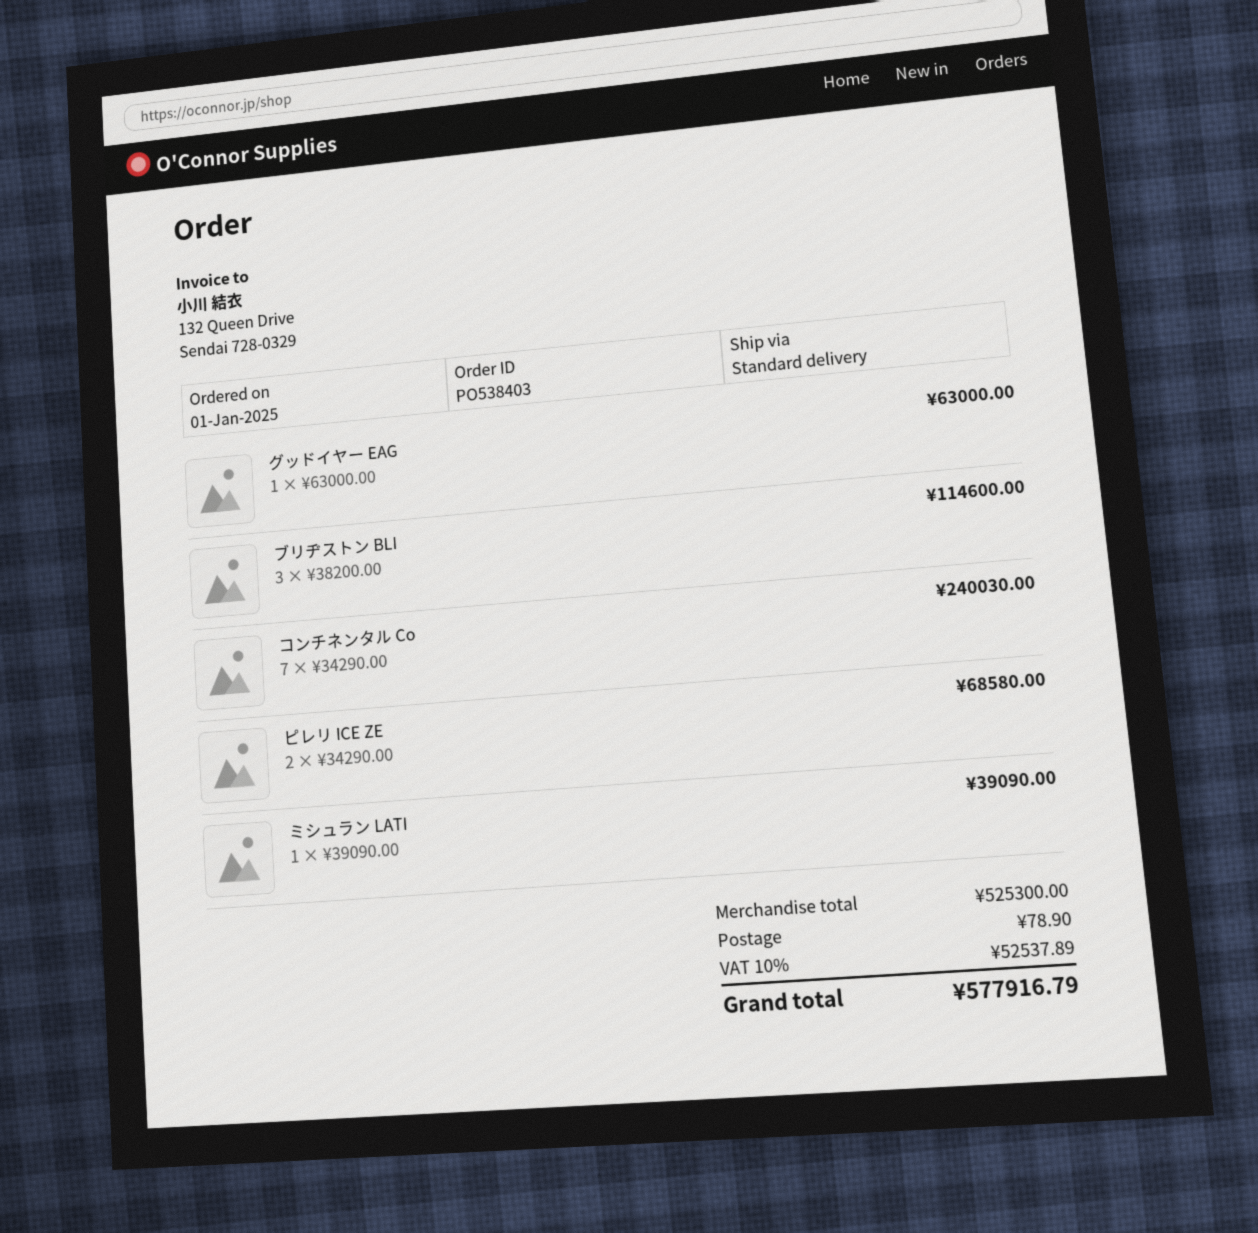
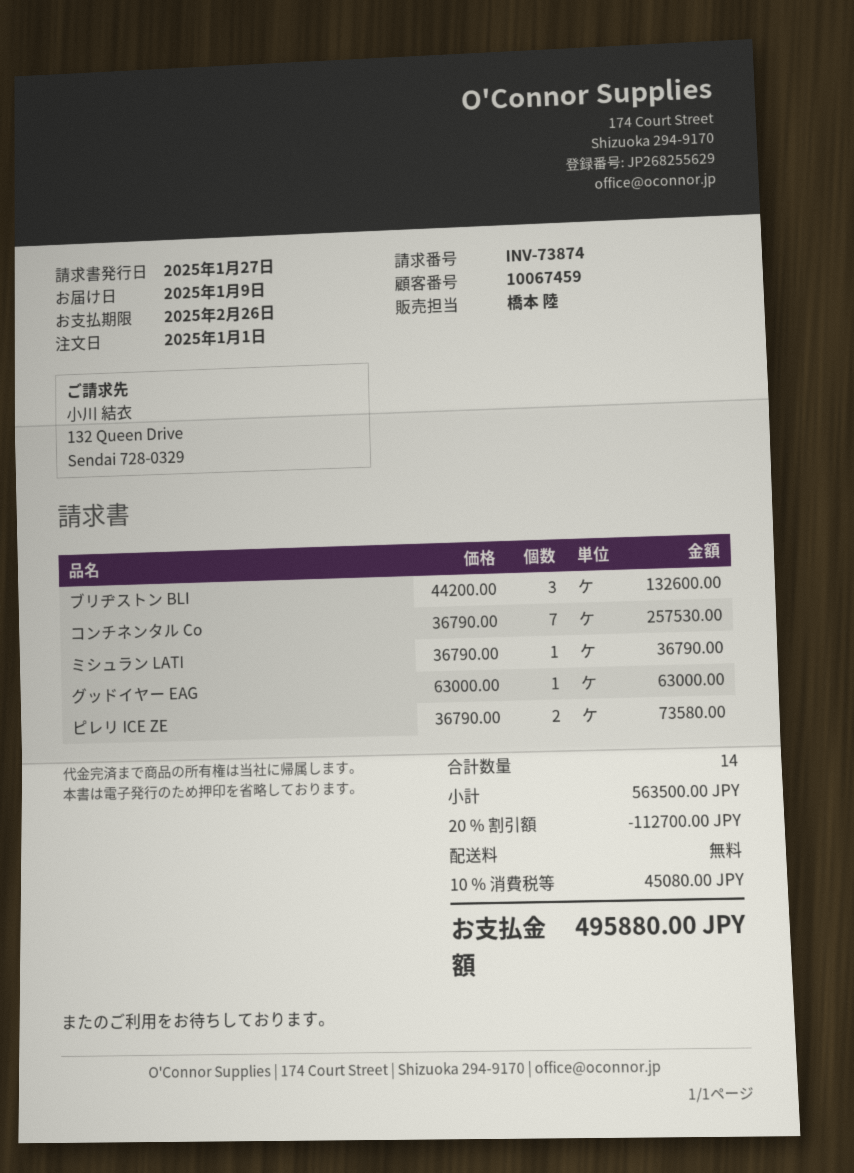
ブリヂストン BLI: 3 x 38200.00 = 114600.00 -> 3 x 44200.00 = 132600.00
コンチネンタル Co: 7 x 34290.00 = 240030.00 -> 7 x 36790.00 = 257530.00
ピレリ ICE ZE: 2 x 34290.00 = 68580.00 -> 2 x 36790.00 = 73580.00
ミシュラン LATI: 1 x 39090.00 = 39090.00 -> 1 x 36790.00 = 36790.00
subtotal: 525300.00 -> 563500.00
discount: none -> 20% = 112700.00
shipping: 78.90 -> 0.00
tax: 10% = 52537.89 -> 10% = 45080.00
total: 577916.79 -> 495880.00

